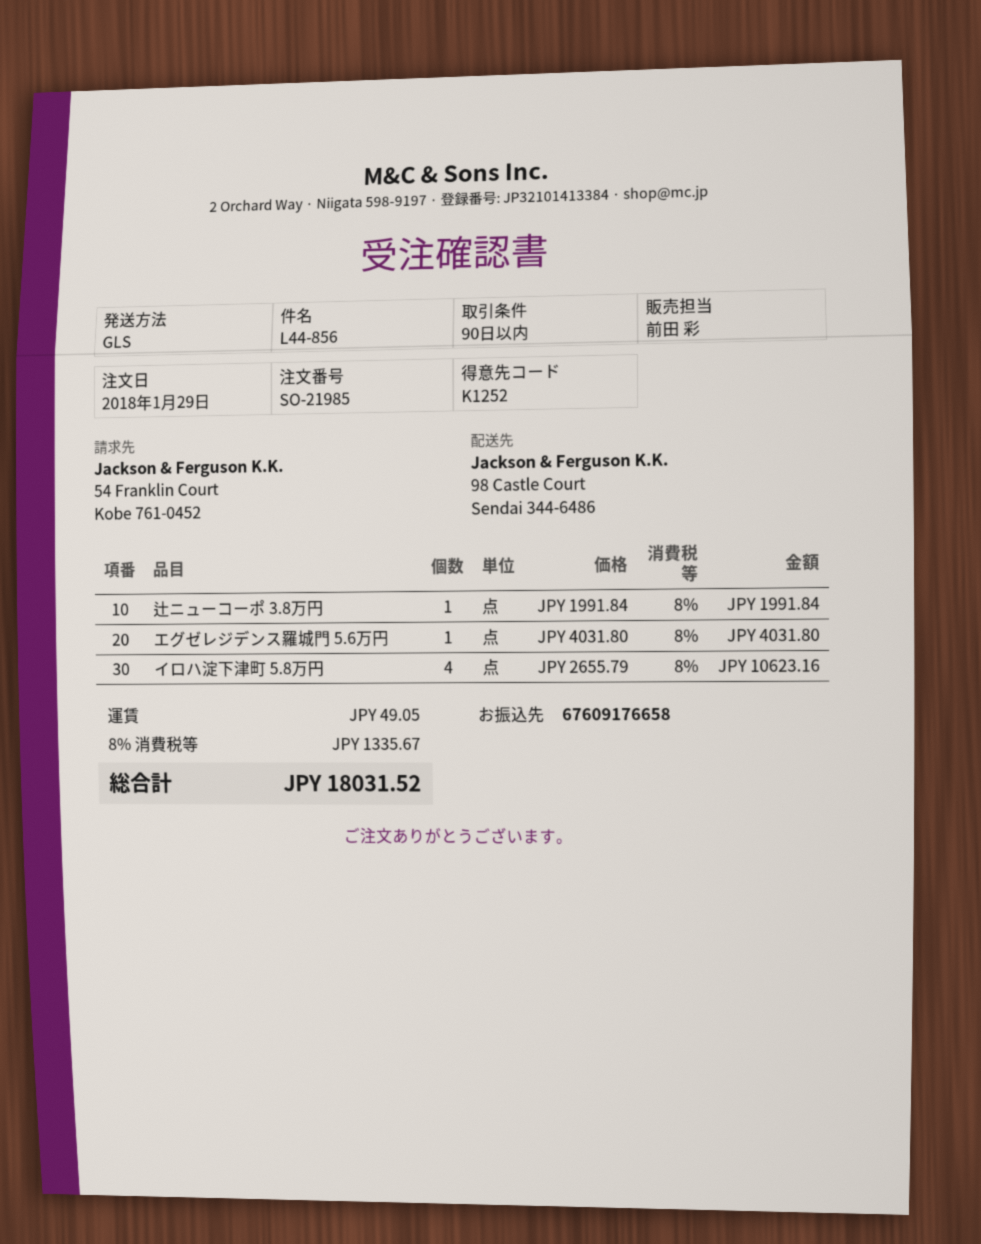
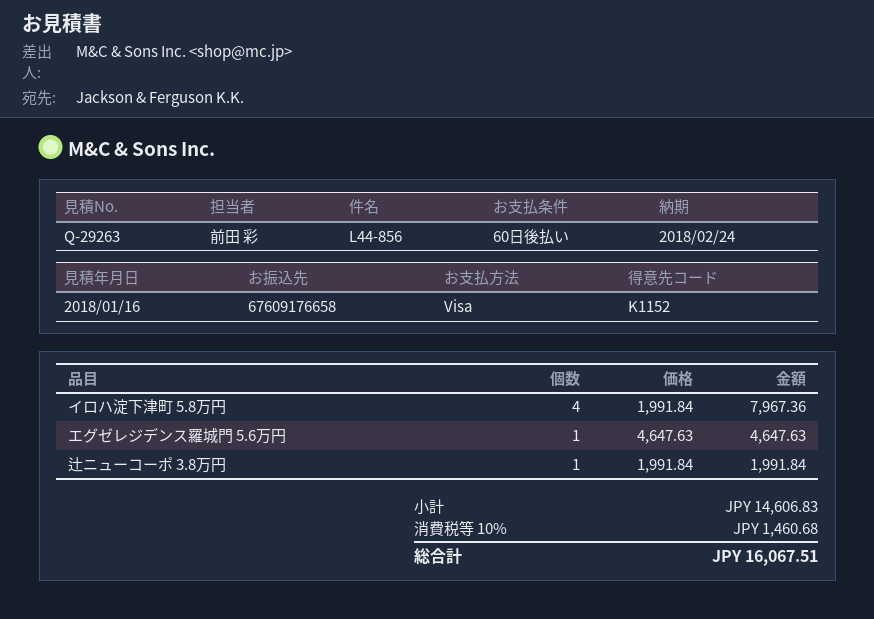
payment terms: 90 days -> 60 days
customer number: K1252 -> K1152
エグゼレジデンス羅城門 5.6万円: 1 x 4031.80 = 4031.80 -> 1 x 4647.63 = 4647.63
イロハ淀下津町 5.8万円: 4 x 2655.79 = 10623.16 -> 4 x 1991.84 = 7967.36
shipping: 49.05 -> none
tax: 8% = 1335.67 -> 10% = 1460.68
total: 18031.52 -> 16067.51

